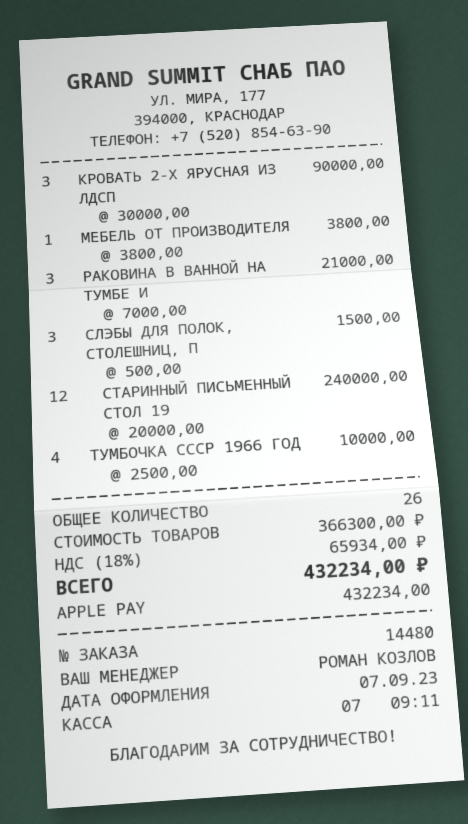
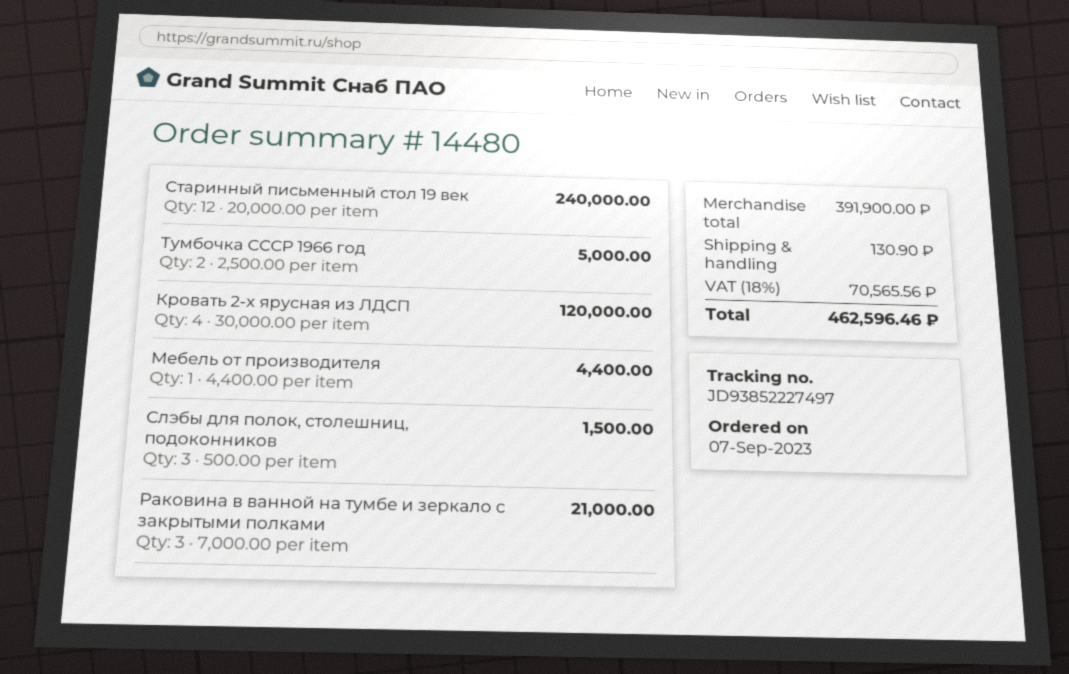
КРОВАТЬ 2-Х ЯРУСНАЯ ИЗ ЛДСП: 3 x 30000.00 = 90000.00 -> 4 x 30000.00 = 120000.00
МЕБЕЛЬ ОТ ПРОИЗВОДИТЕЛЯ: 1 x 3800.00 = 3800.00 -> 1 x 4400.00 = 4400.00
ТУМБОЧКА СССР 1966 ГОД: 4 x 2500.00 = 10000.00 -> 2 x 2500.00 = 5000.00
subtotal: 366300.00 -> 391900.00
shipping: none -> 130.90
tax: 18% = 65934.00 -> 18% = 70565.56
total: 432234.00 -> 462596.46

